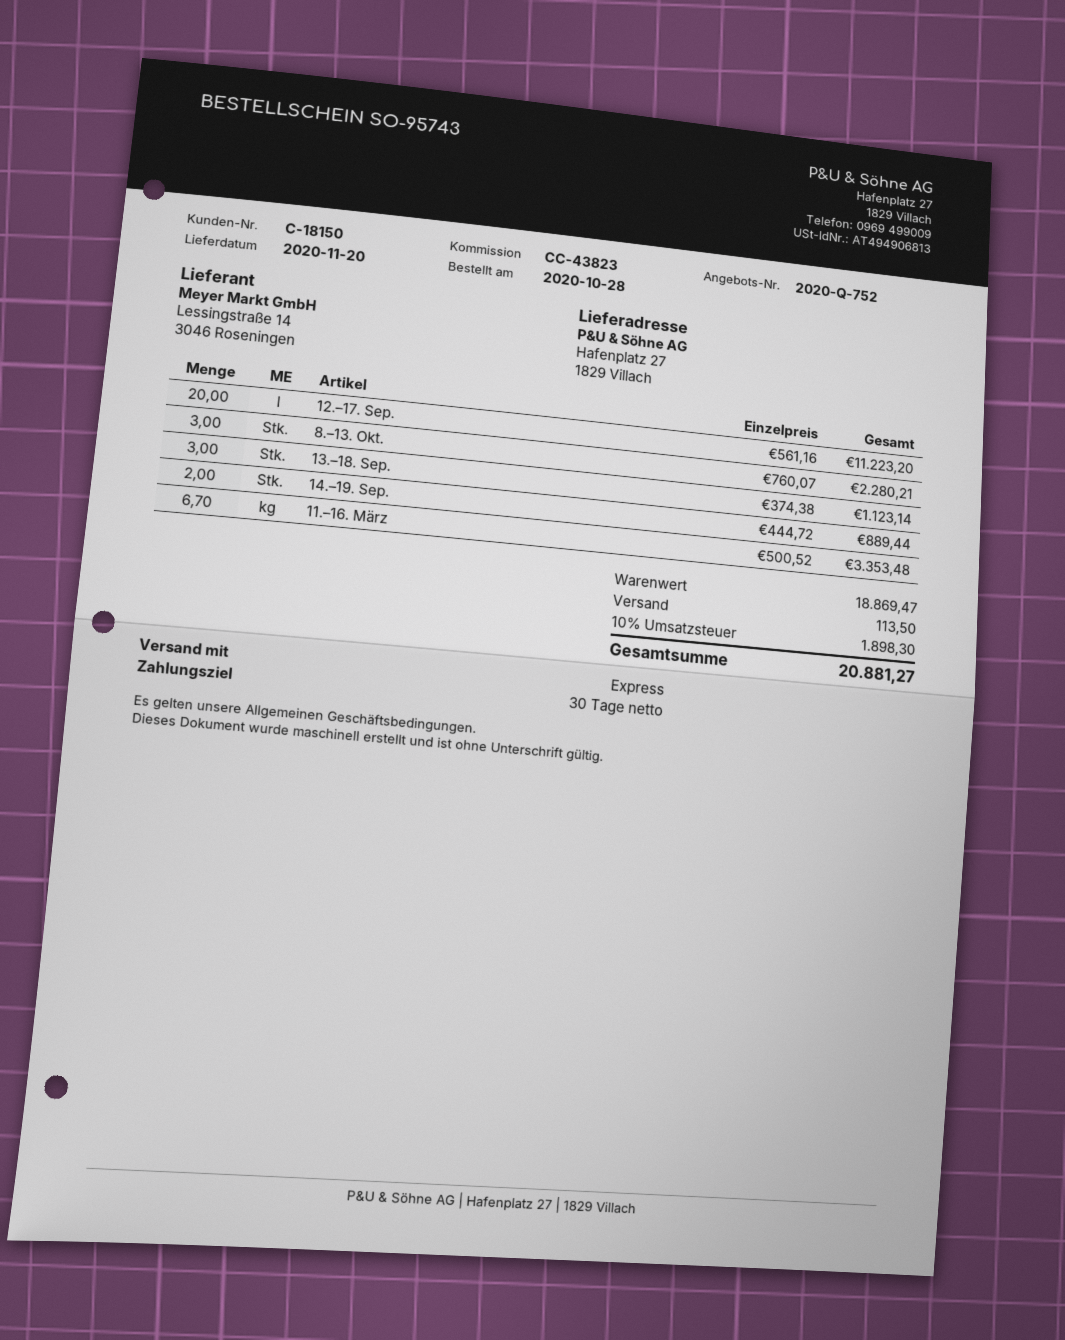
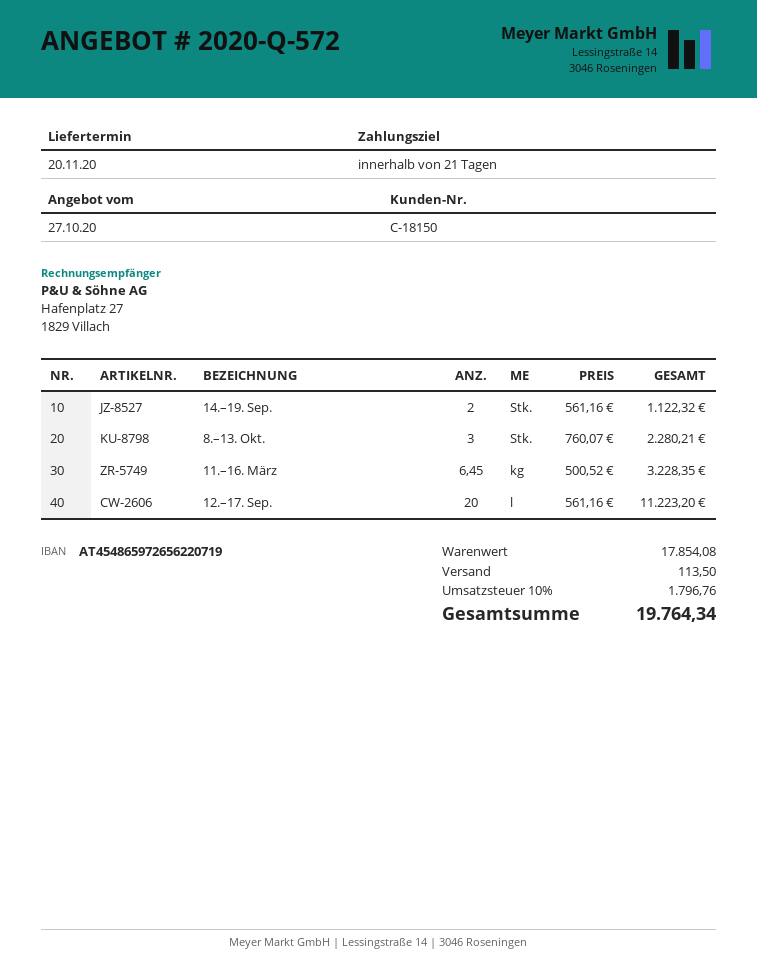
quote number: 2020-Q-752 -> 2020-Q-572
payment terms: 30 days -> 21 days
13.–18. Sep.: 3 x 374.38 = 1123.14 -> none
14.–19. Sep.: 2 x 444.72 = 889.44 -> 2 x 561.16 = 1122.32
11.–16. März: 6.7 x 500.52 = 3353.48 -> 6.45 x 500.52 = 3228.35
subtotal: 18869.47 -> 17854.08
tax: 10% = 1898.30 -> 10% = 1796.76
total: 20881.27 -> 19764.34

